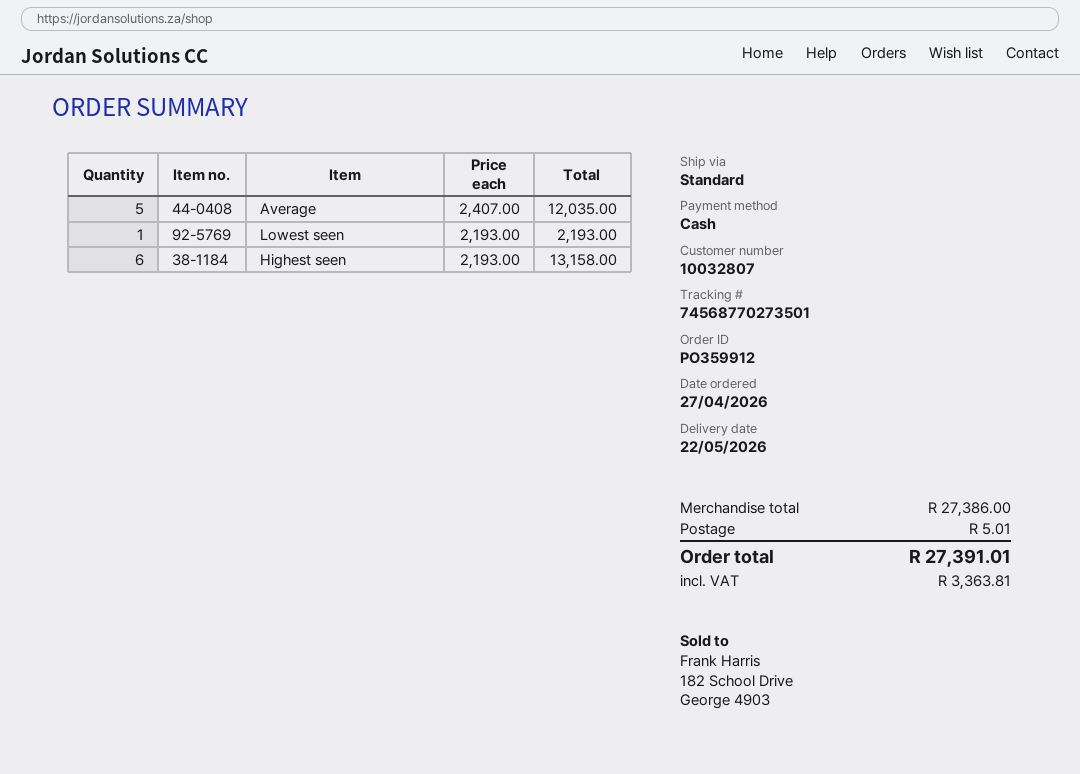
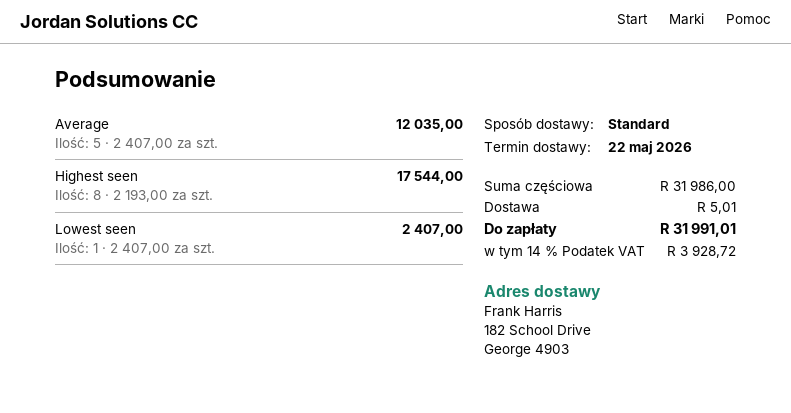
Lowest seen: 1 x 2193.00 = 2193.00 -> 1 x 2407.00 = 2407.00
Highest seen: 6 x 2193.00 = 13158.00 -> 8 x 2193.00 = 17544.00
subtotal: 27386.00 -> 31986.00
tax: 3363.81 -> 3928.72
total: 27391.01 -> 31991.01

